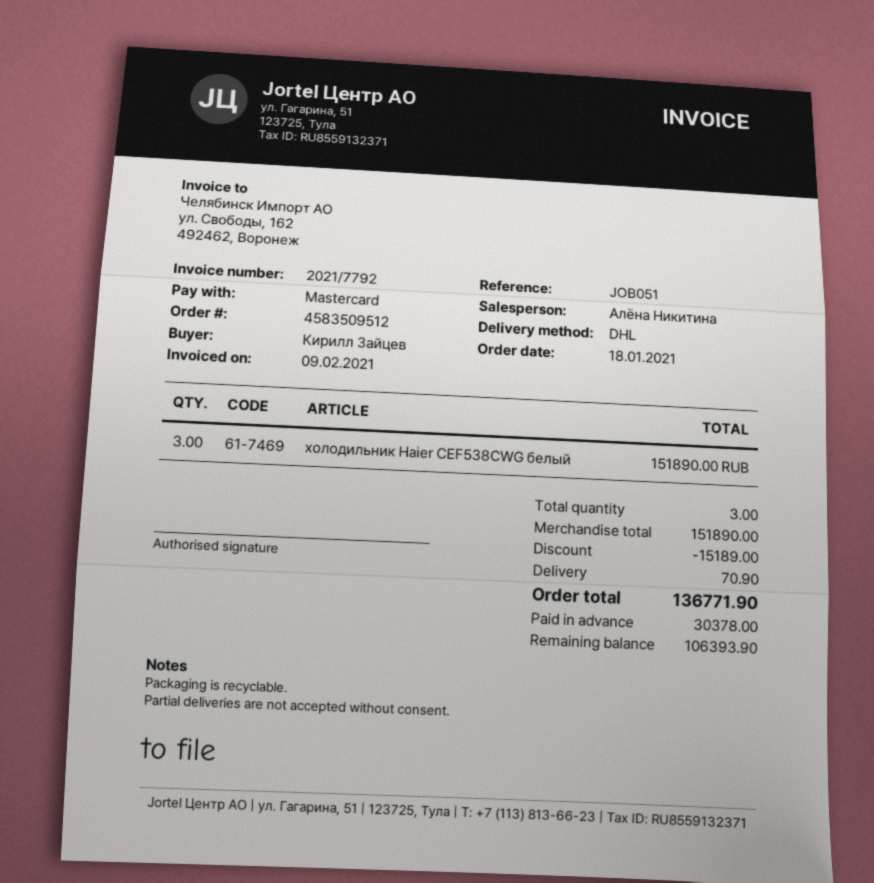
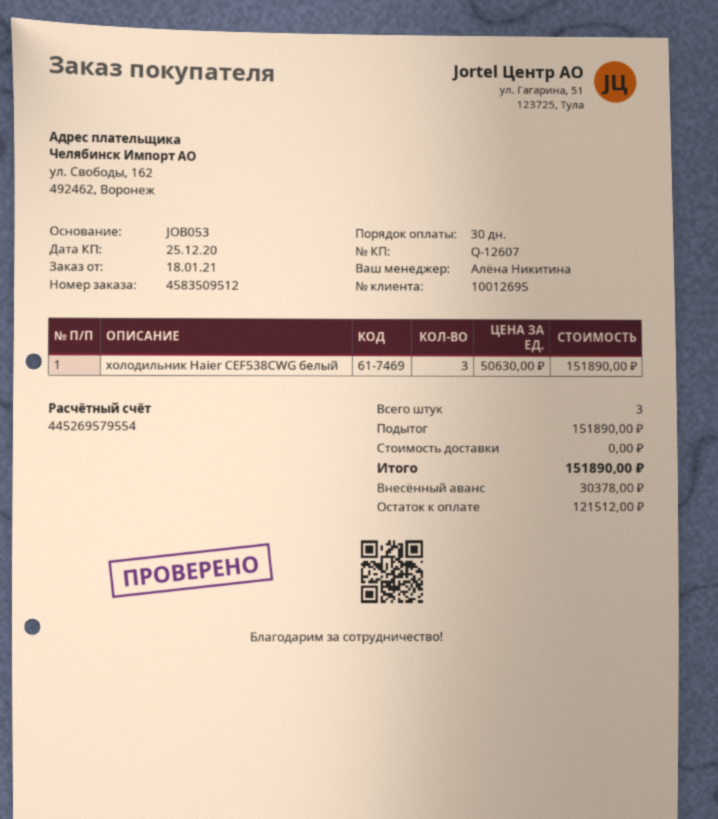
reference: JOB051 -> JOB053
discount: 15189.00 -> none
shipping: 70.90 -> 0.00
total: 136771.90 -> 151890.00
balance: 106393.90 -> 121512.00

